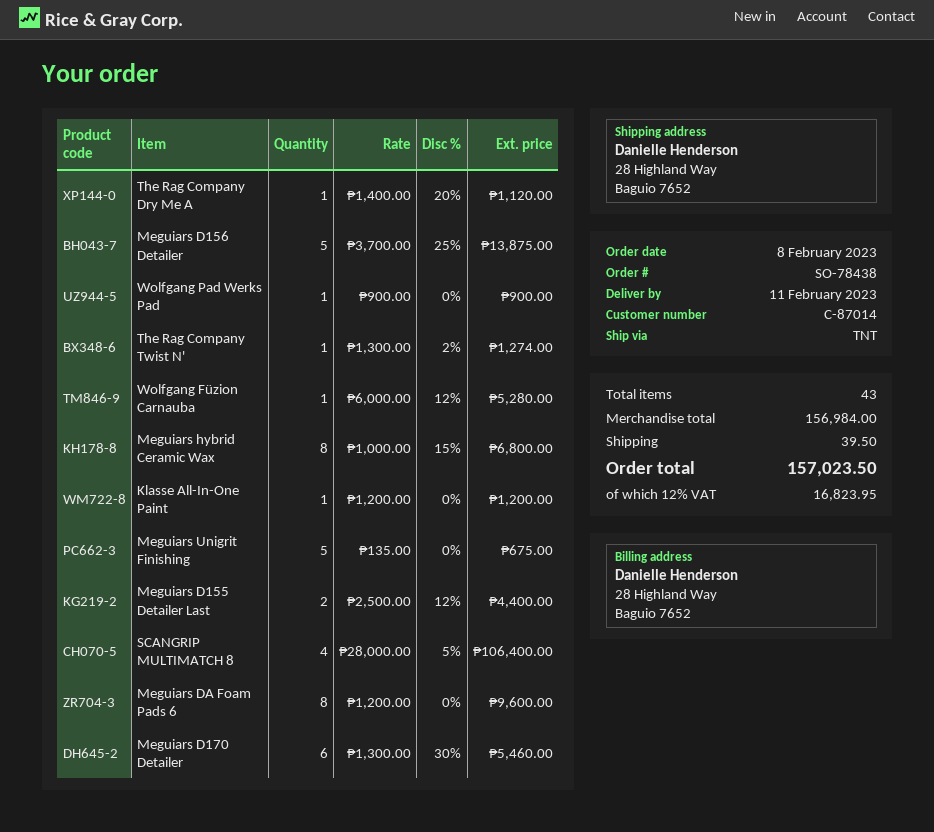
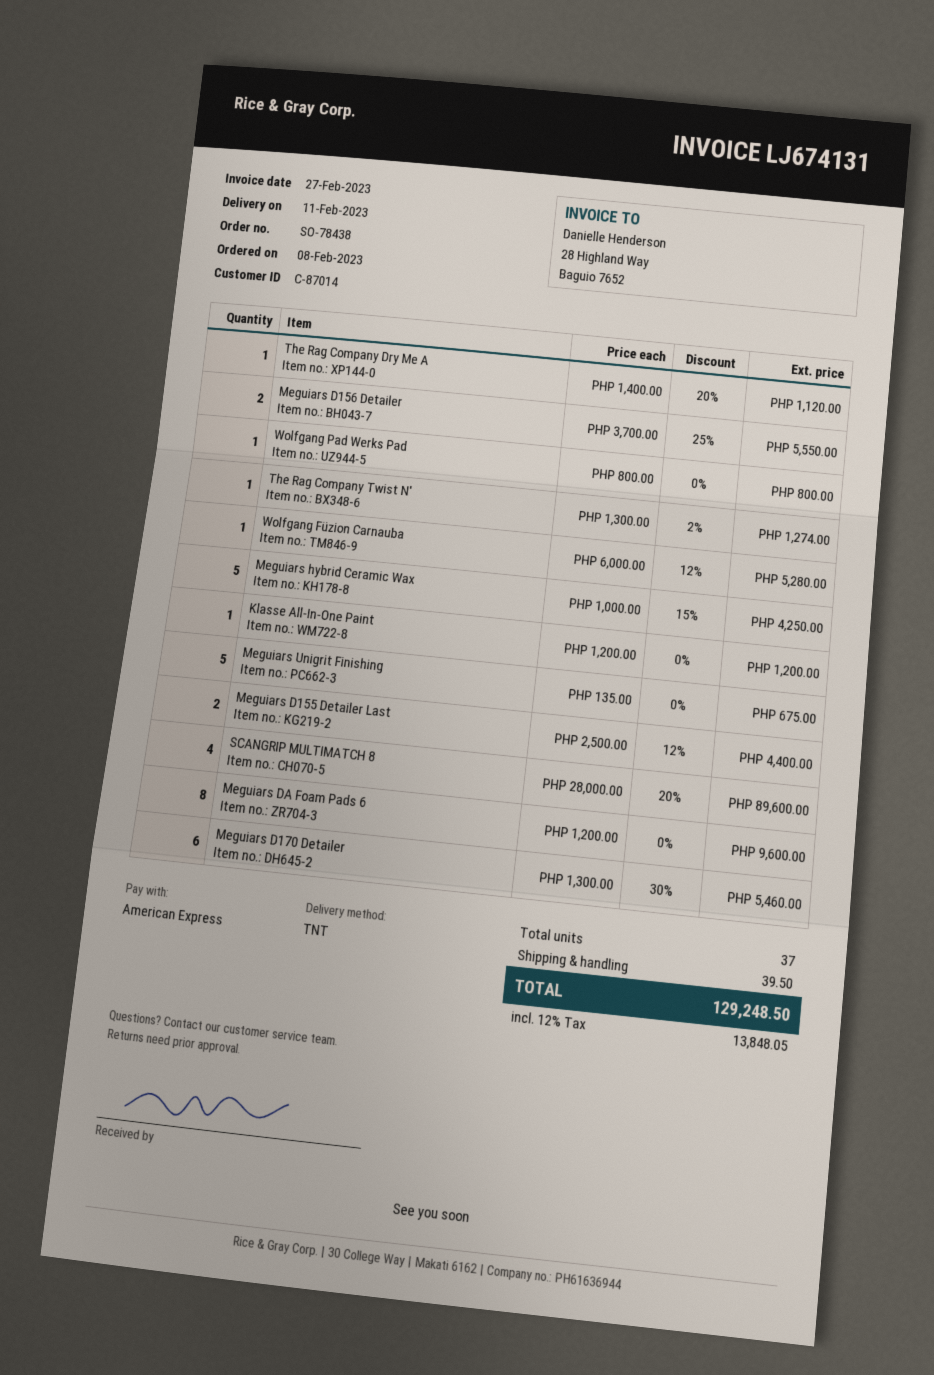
Meguiars D156 Detailer: 5 x 3700.00 - 25% = 13875.00 -> 2 x 3700.00 - 25% = 5550.00
Wolfgang Pad Werks Pad: 1 x 900.00 = 900.00 -> 1 x 800.00 = 800.00
Meguiars hybrid Ceramic Wax: 8 x 1000.00 - 15% = 6800.00 -> 5 x 1000.00 - 15% = 4250.00
SCANGRIP MULTIMATCH 8: 4 x 28000.00 - 5% = 106400.00 -> 4 x 28000.00 - 20% = 89600.00
total quantity: 43 -> 37
tax: 12% = 16823.95 -> 12% = 13848.05
total: 157023.50 -> 129248.50

